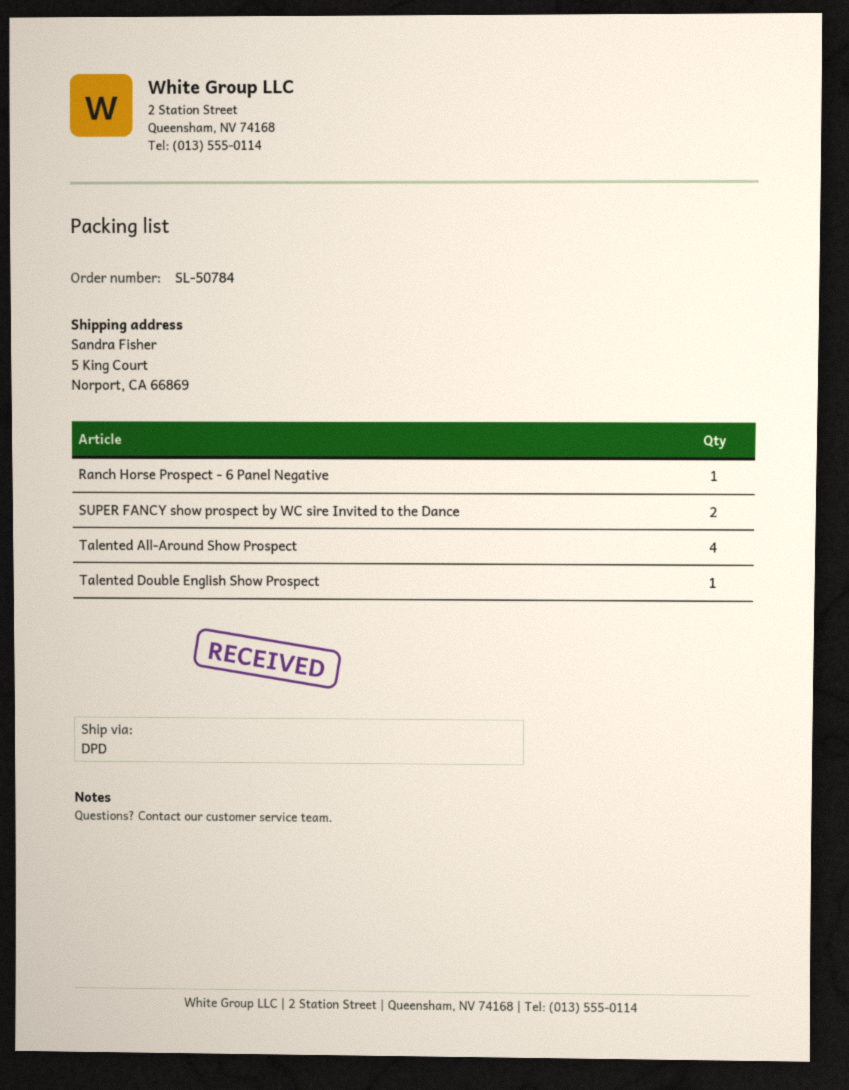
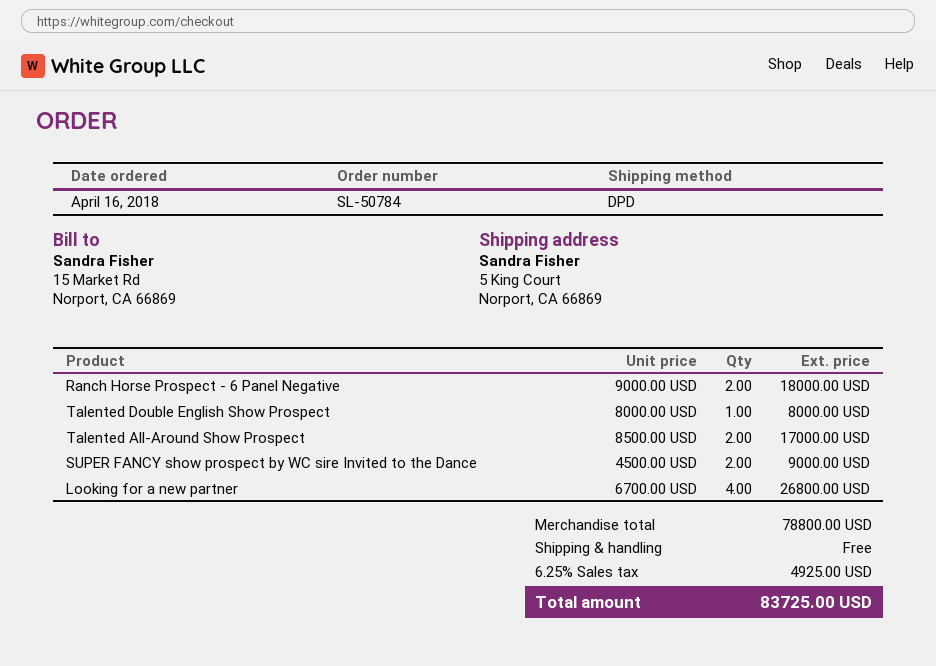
Ranch Horse Prospect - 6 Panel Negative: 1 -> 2
Talented All-Around Show Prospect: 4 -> 2
Looking for a new partner: none -> 4

